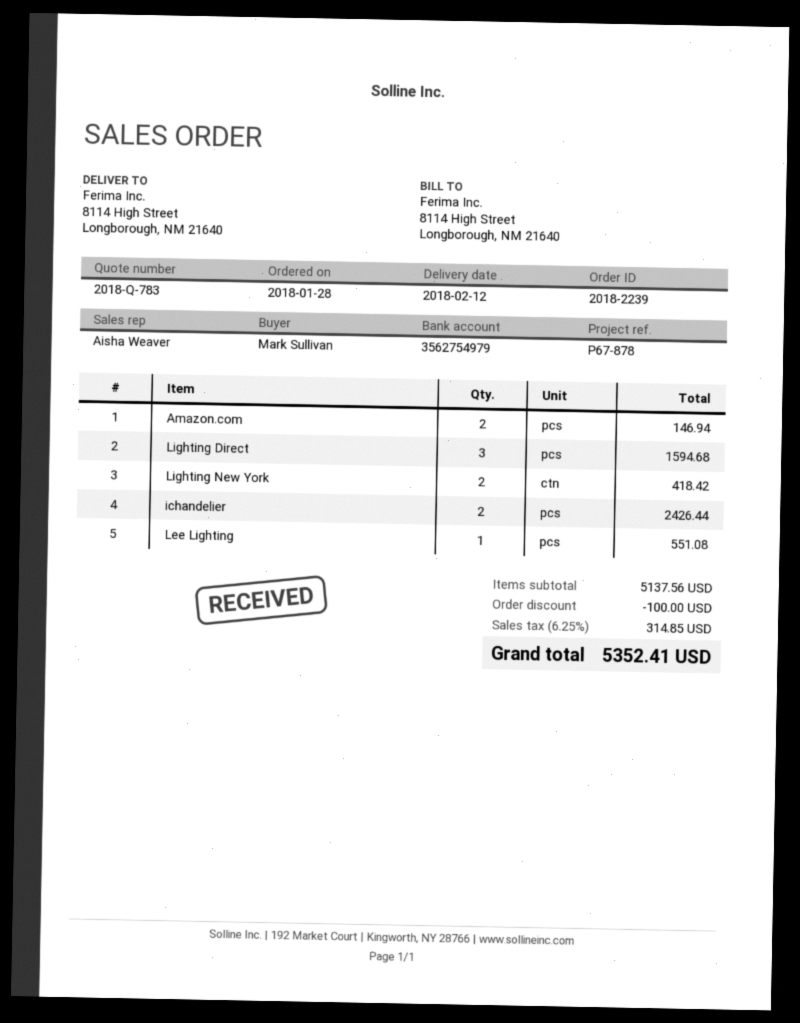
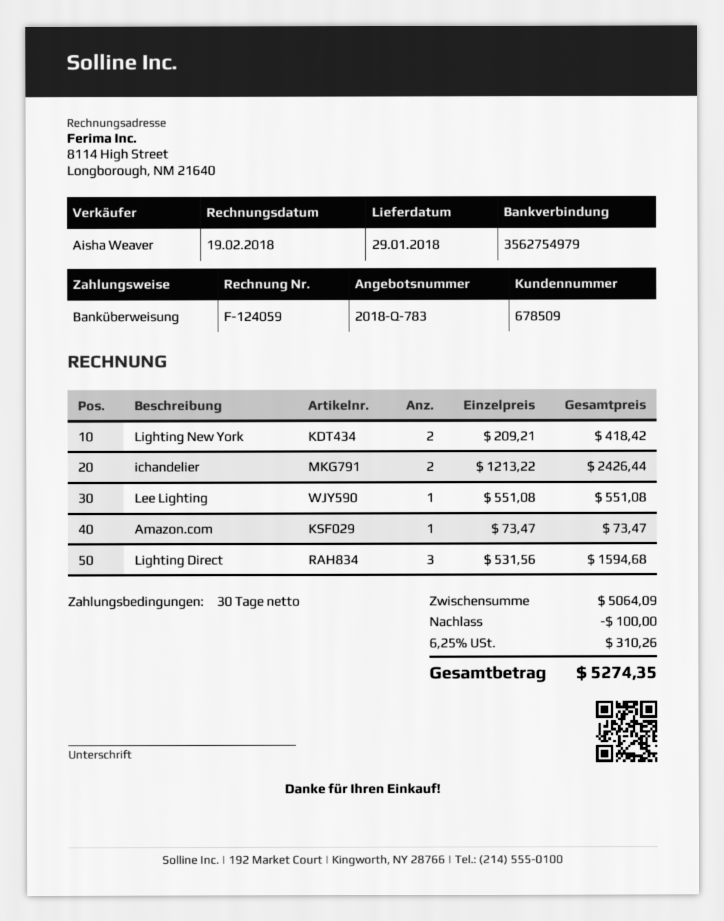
delivery date: 2018-02-12 -> 2018-01-29
Amazon.com: 2 for 146.94 -> 1 for 73.47
subtotal: 5137.56 -> 5064.09
tax: 6.25% = 314.85 -> 6.25% = 310.26
total: 5352.41 -> 5274.35

